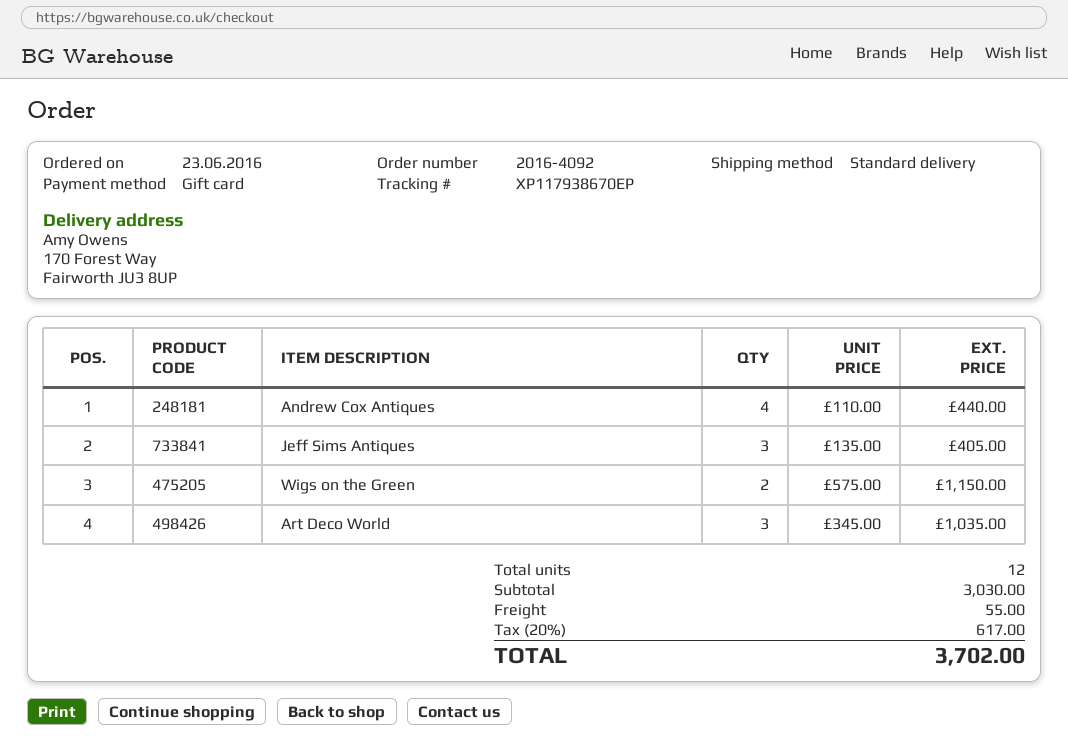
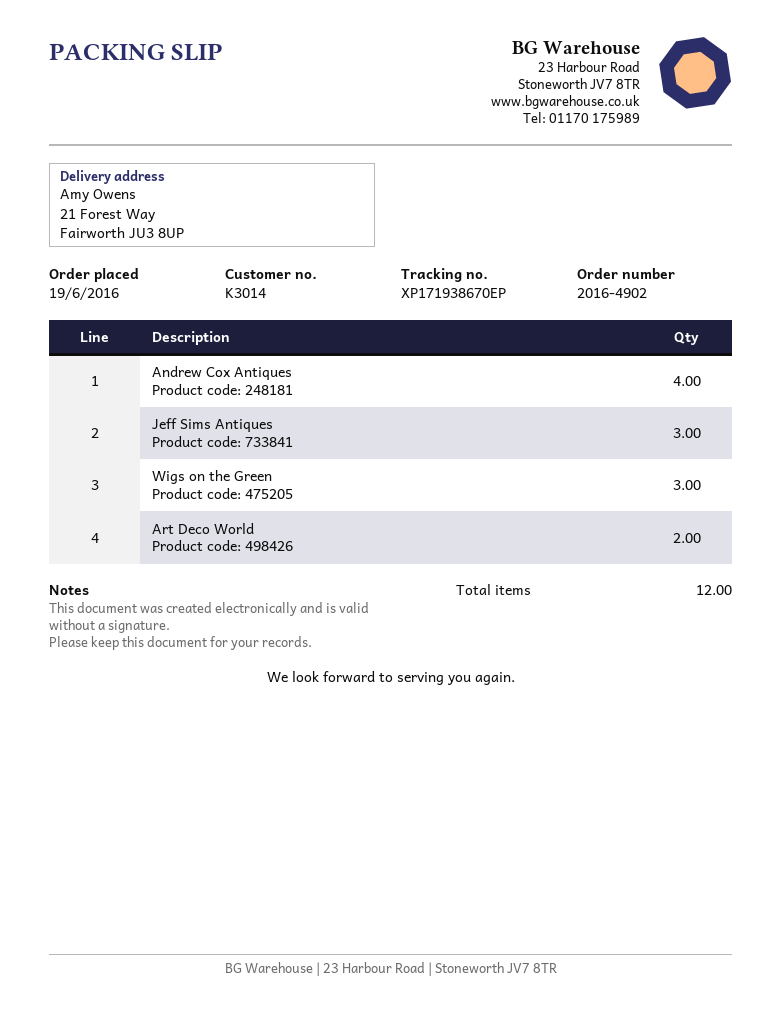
order number: 2016-4092 -> 2016-4902
order date: 2016-06-23 -> 2016-06-19
tracking number: XP117938670EP -> XP171938670EP
ship to: 170 Forest Way, Fairworth JU3 8UP -> 21 Forest Way, Fairworth JU3 8UP
Wigs on the Green: 2 -> 3
Art Deco World: 3 -> 2

